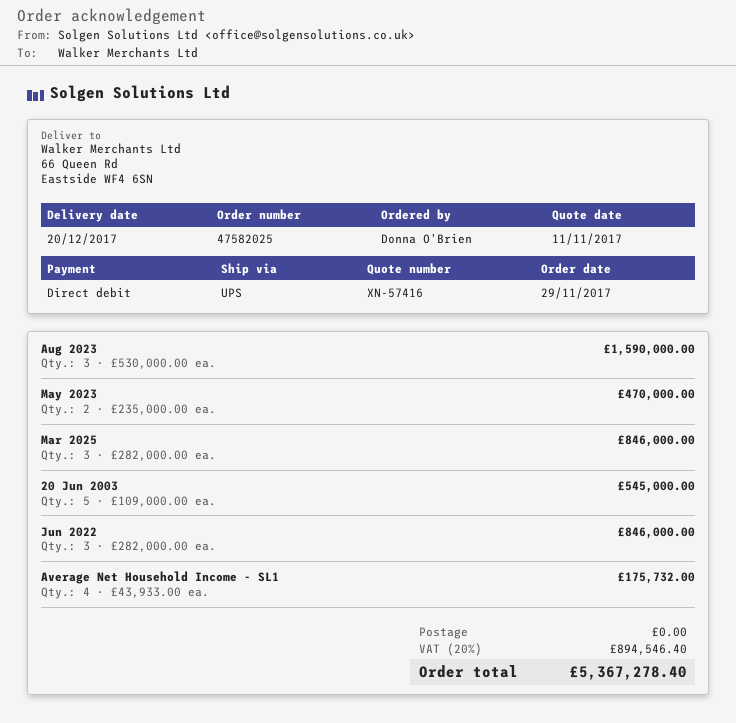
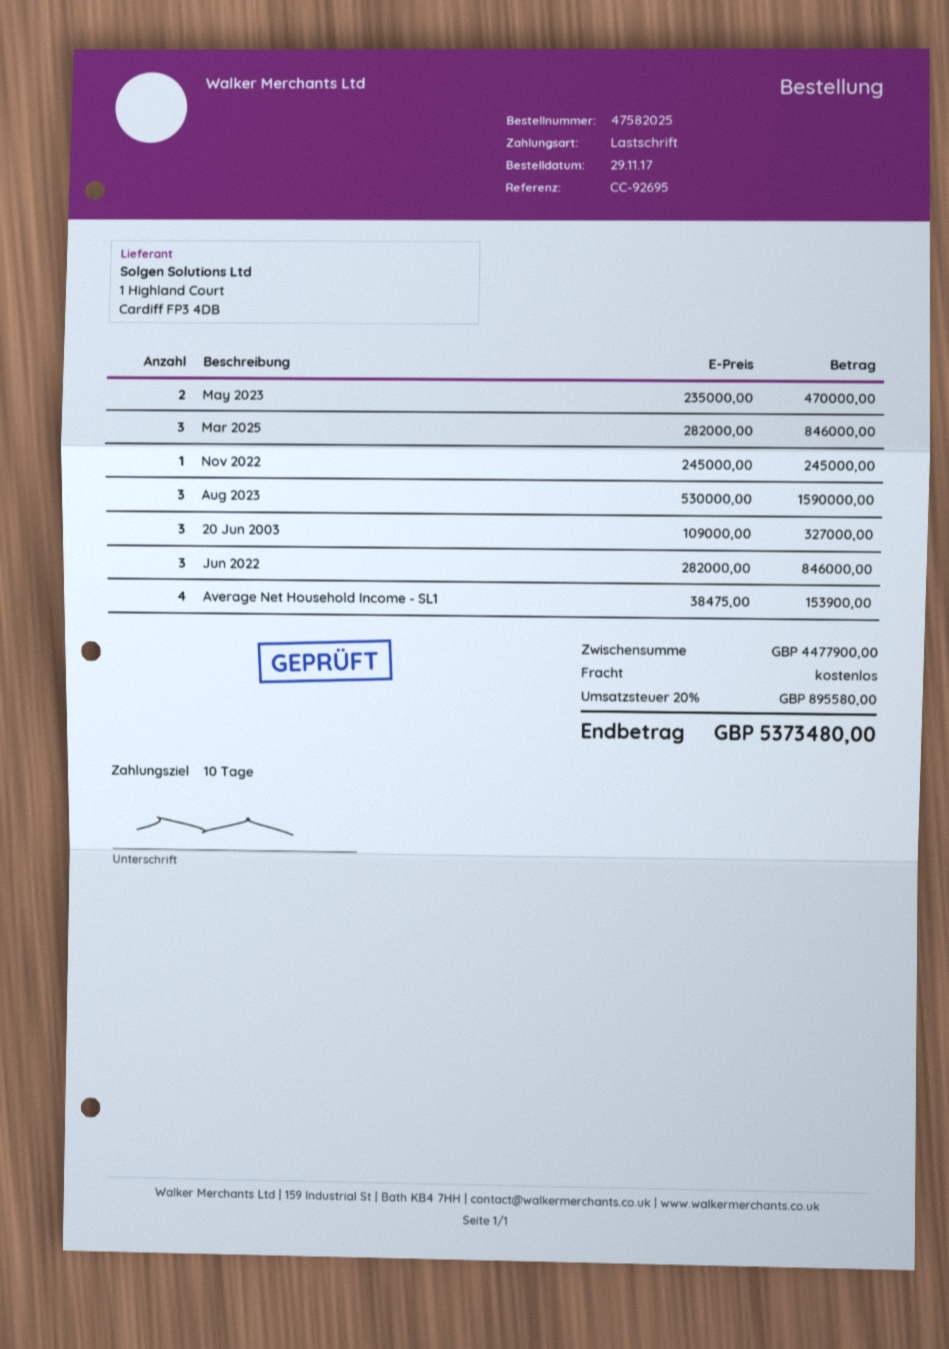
20 Jun 2003: 5 x 109000.00 = 545000.00 -> 3 x 109000.00 = 327000.00
Average Net Household Income - SL1: 4 x 43933.00 = 175732.00 -> 4 x 38475.00 = 153900.00
Nov 2022: none -> 1 x 245000.00 = 245000.00
tax: 20% = 894546.40 -> 20% = 895580.00
total: 5367278.40 -> 5373480.00

